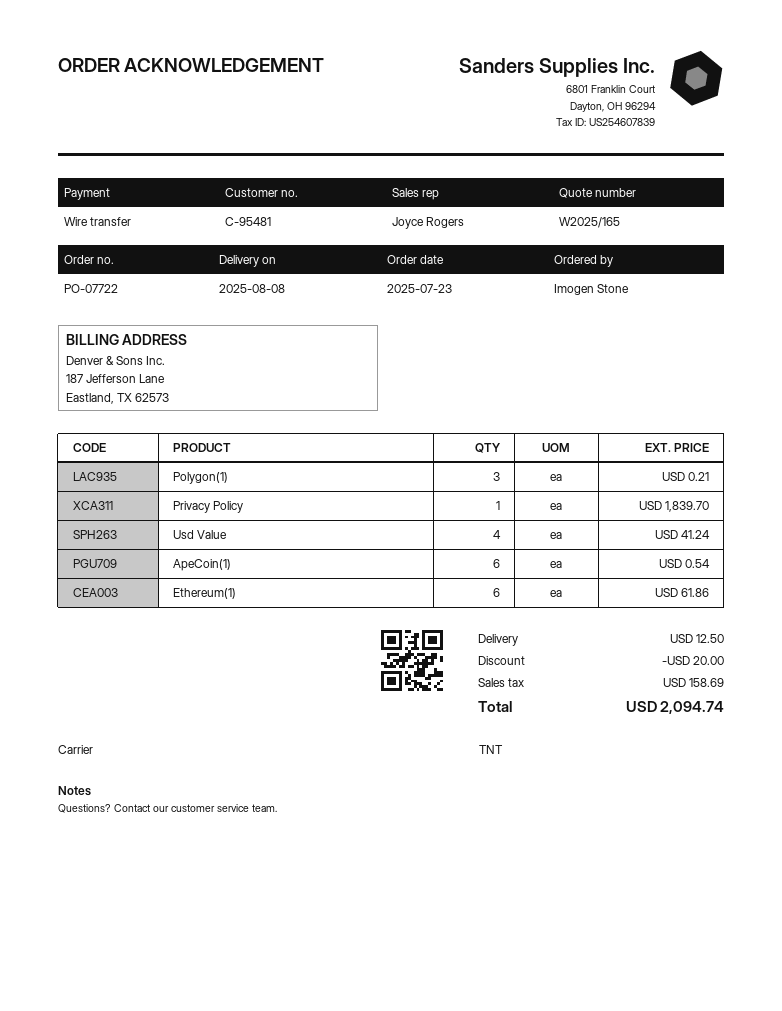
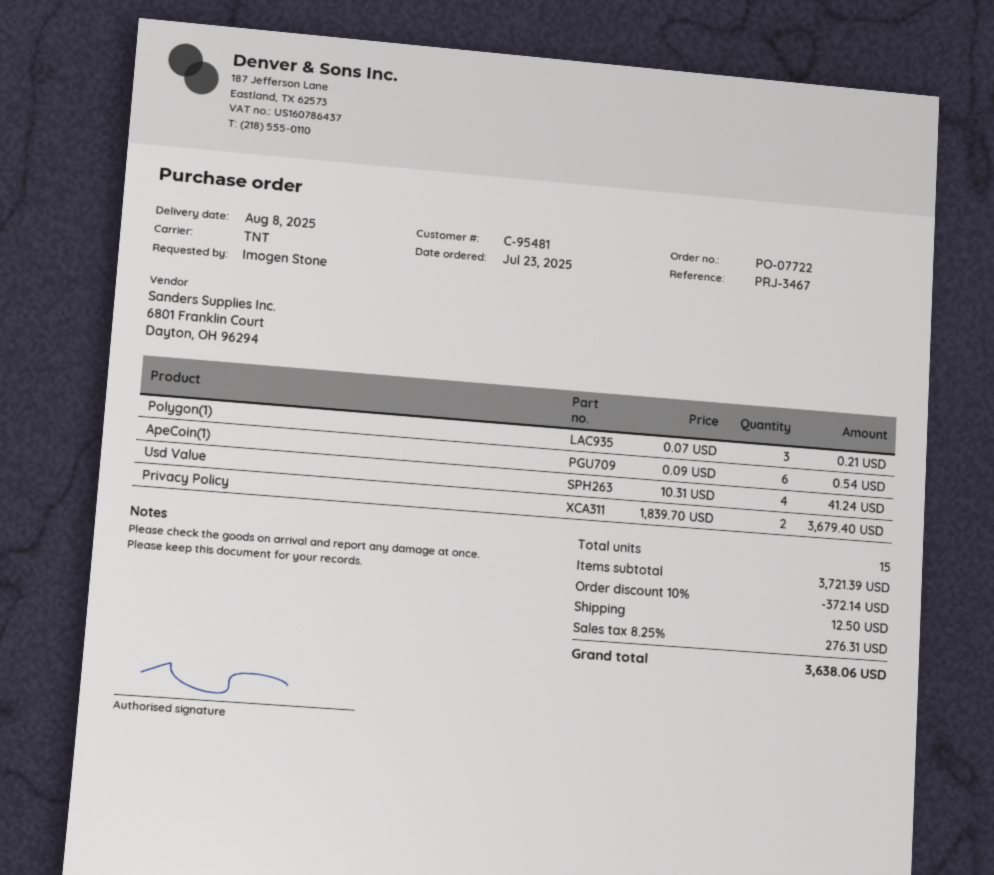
Privacy Policy: 1 for 1839.70 -> 2 for 3679.40
Ethereum(1): 6 for 61.86 -> none
discount: 20.00 -> 372.14
tax: 158.69 -> 276.31
total: 2094.74 -> 3638.06

